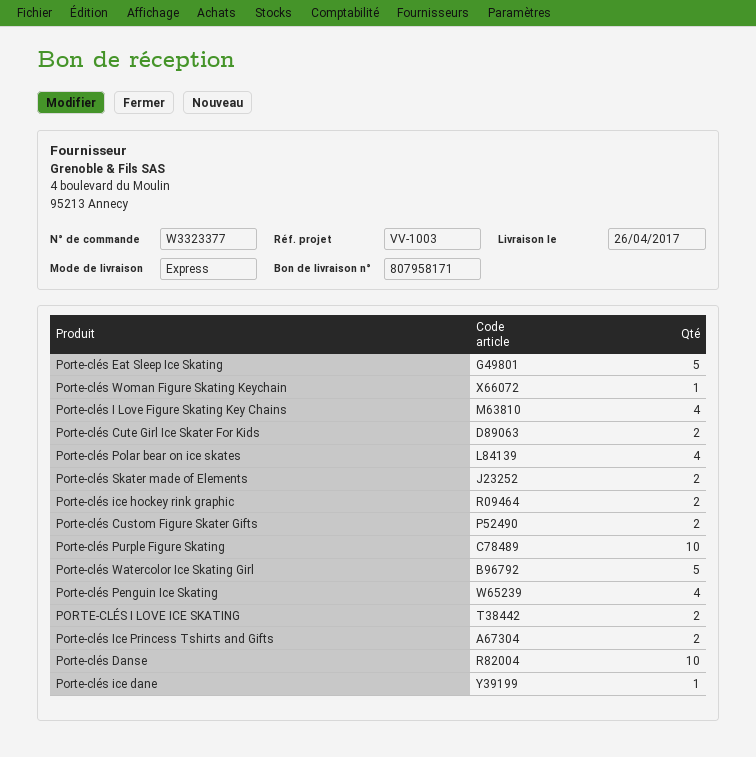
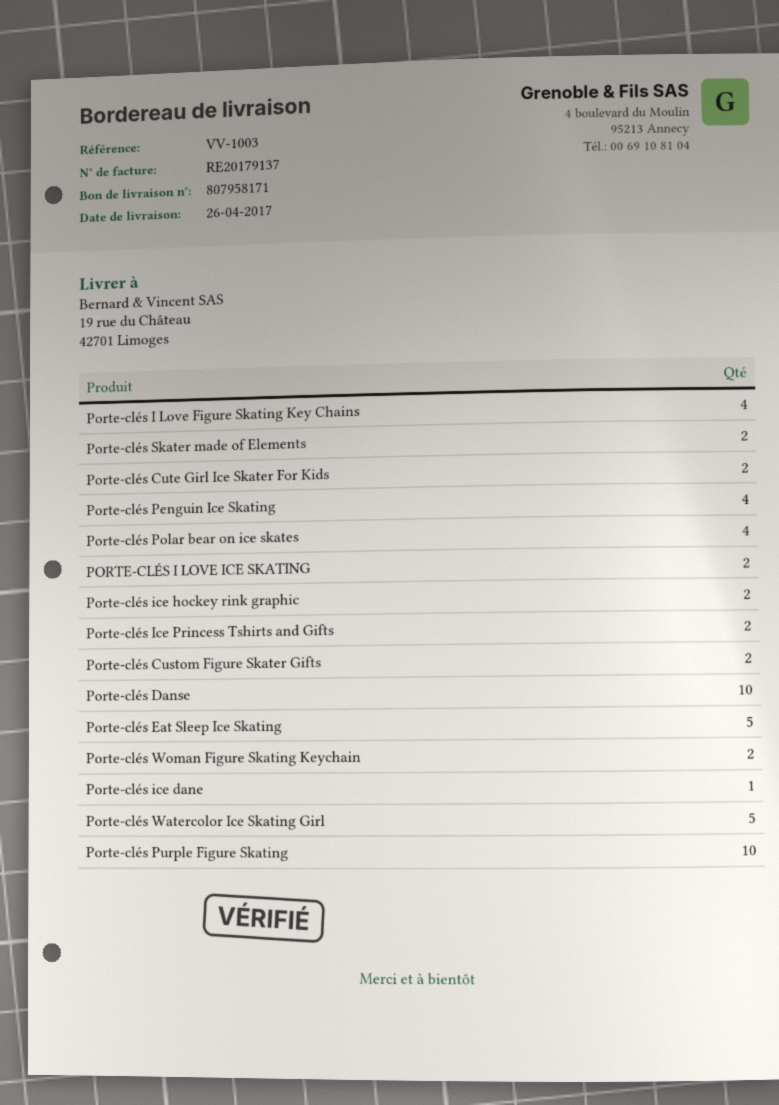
Porte-clés Woman Figure Skating Keychain: 1 -> 2

